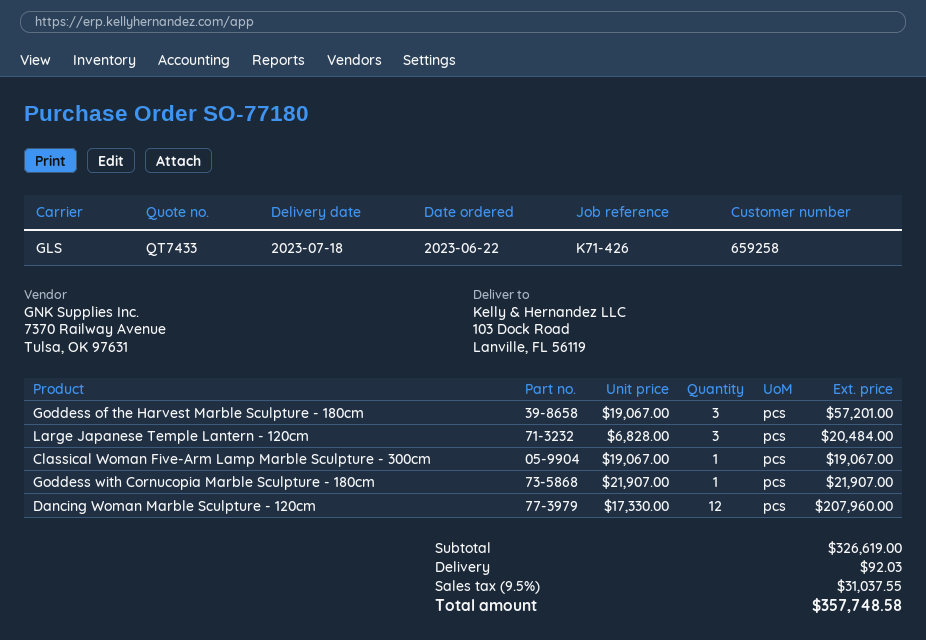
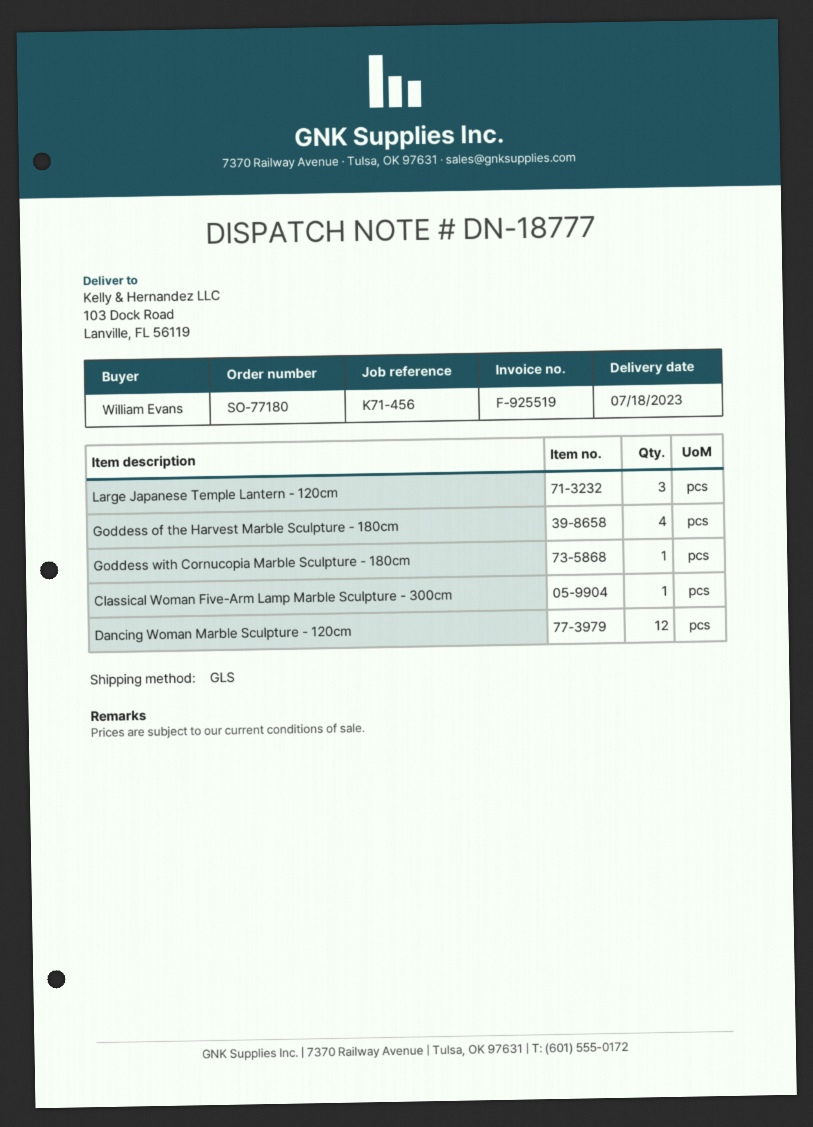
reference: K71-426 -> K71-456
Goddess of the Harvest Marble Sculpture - 180cm: 3 -> 4

